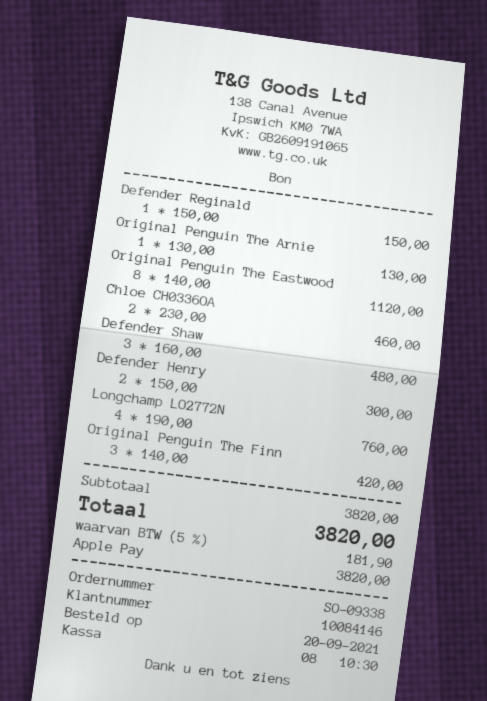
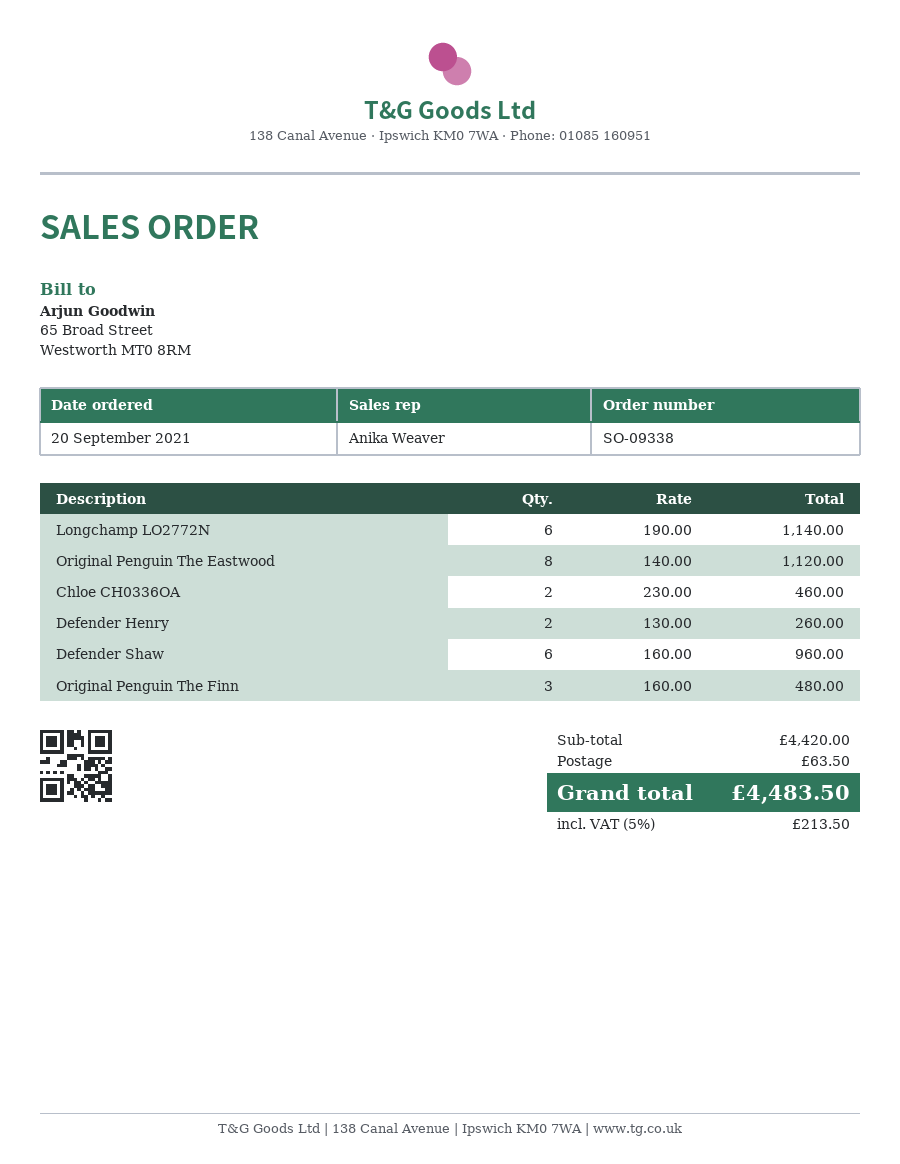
Defender Reginald: 1 x 150.00 = 150.00 -> none
Original Penguin The Arnie: 1 x 130.00 = 130.00 -> none
Defender Shaw: 3 x 160.00 = 480.00 -> 6 x 160.00 = 960.00
Defender Henry: 2 x 150.00 = 300.00 -> 2 x 130.00 = 260.00
Longchamp LO2772N: 4 x 190.00 = 760.00 -> 6 x 190.00 = 1140.00
Original Penguin The Finn: 3 x 140.00 = 420.00 -> 3 x 160.00 = 480.00
subtotal: 3820.00 -> 4420.00
shipping: none -> 63.50
tax: 5% = 181.90 -> 5% = 213.50
total: 3820.00 -> 4483.50

